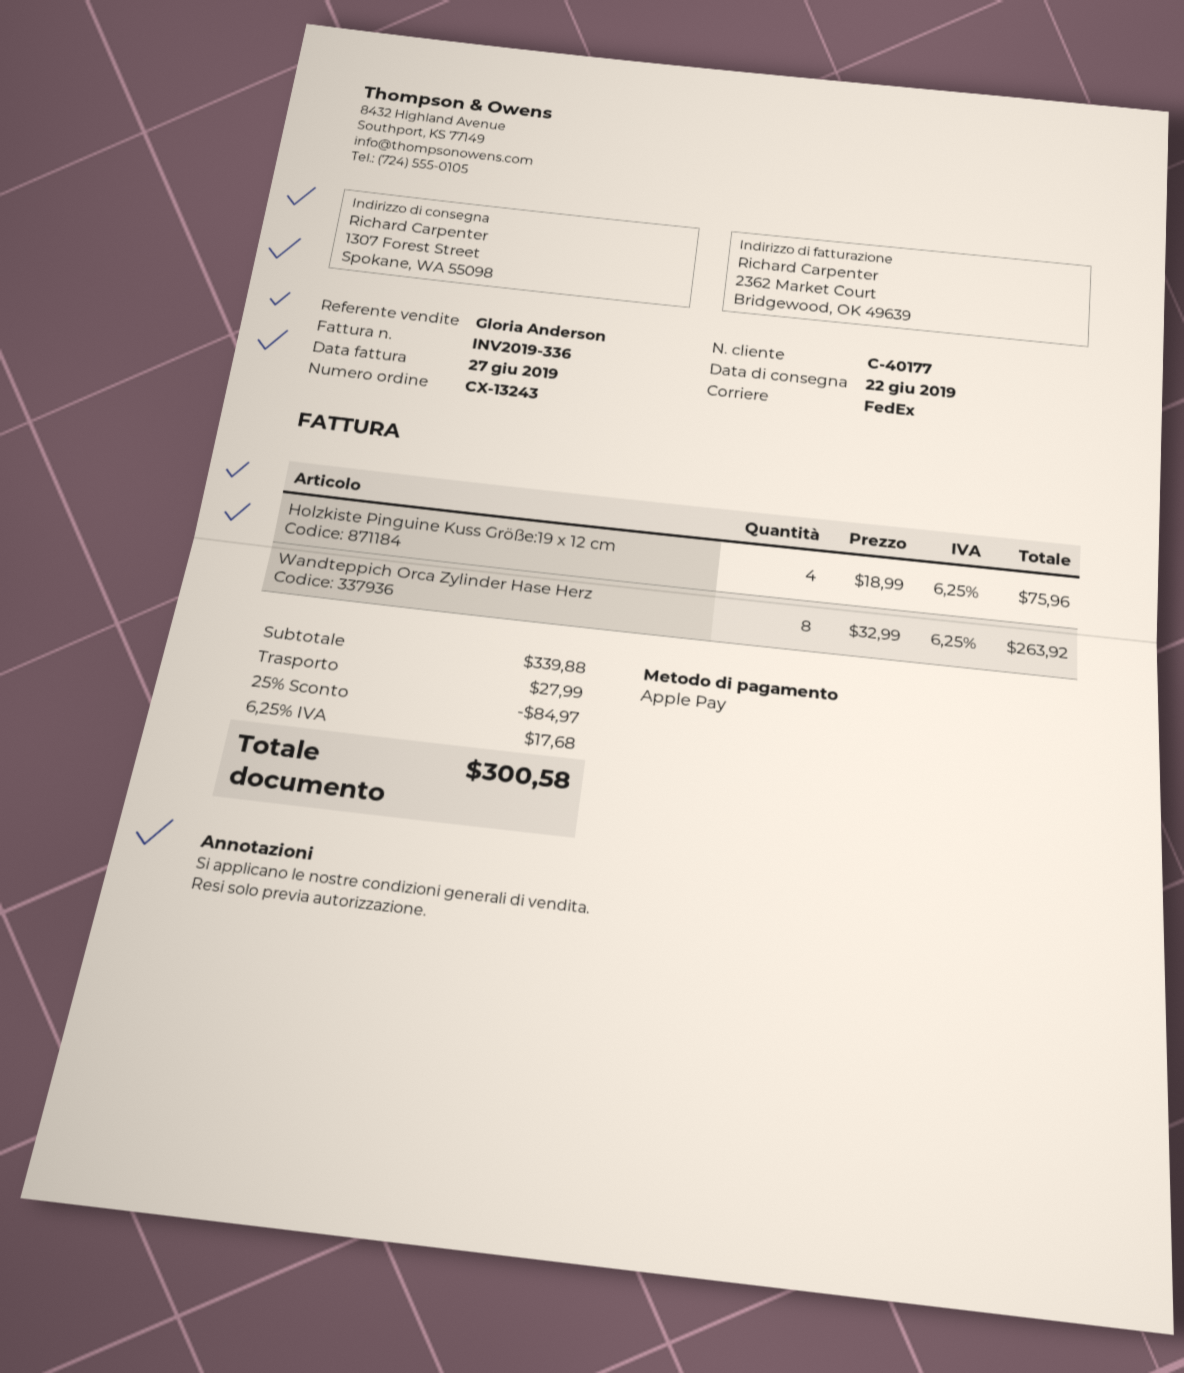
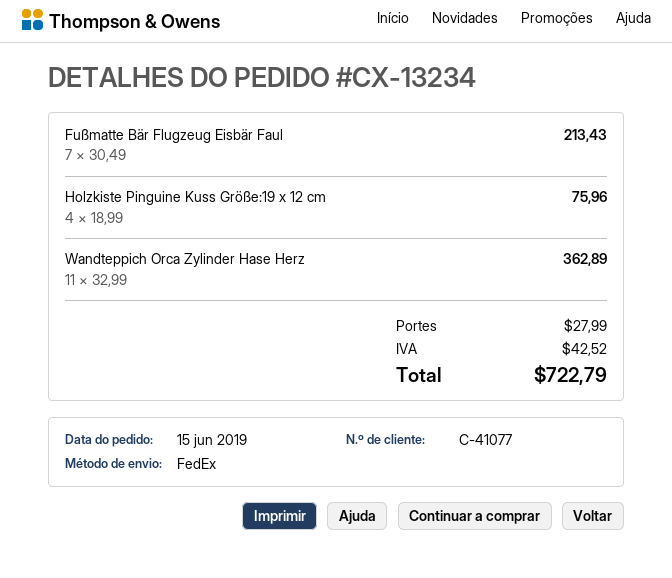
order number: CX-13243 -> CX-13234
customer number: C-40177 -> C-41077
Wandteppich Orca Zylinder Hase Herz: 8 x 32.99 = 263.92 -> 11 x 32.99 = 362.89
Fußmatte Bär Flugzeug Eisbär Faul: none -> 7 x 30.49 = 213.43
discount: 25% = 84.97 -> none
tax: 17.68 -> 42.52
total: 300.58 -> 722.79

